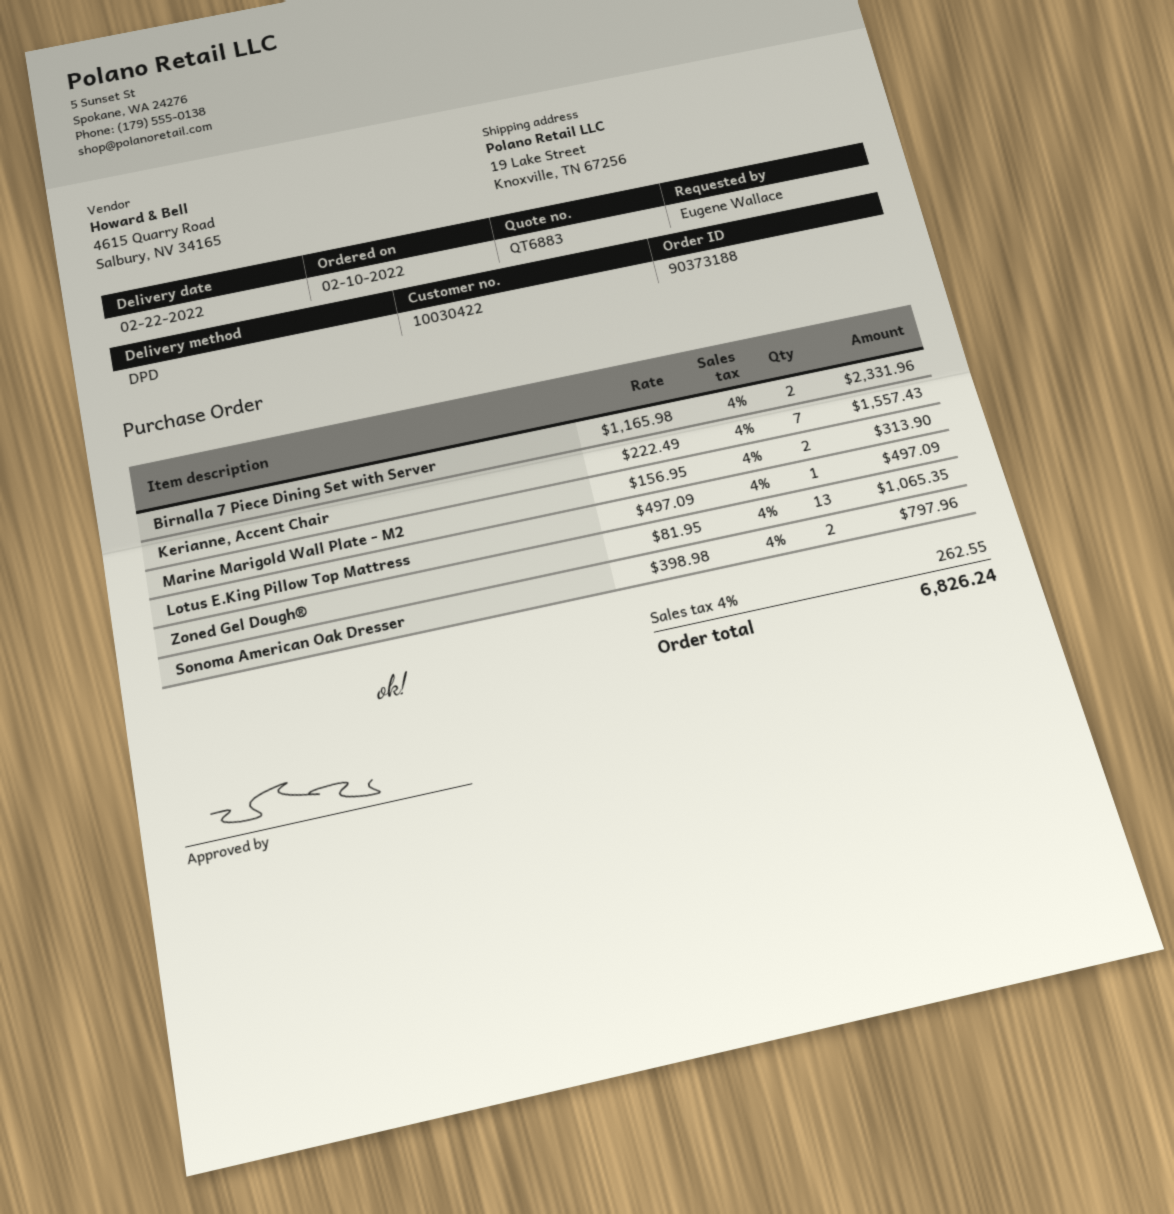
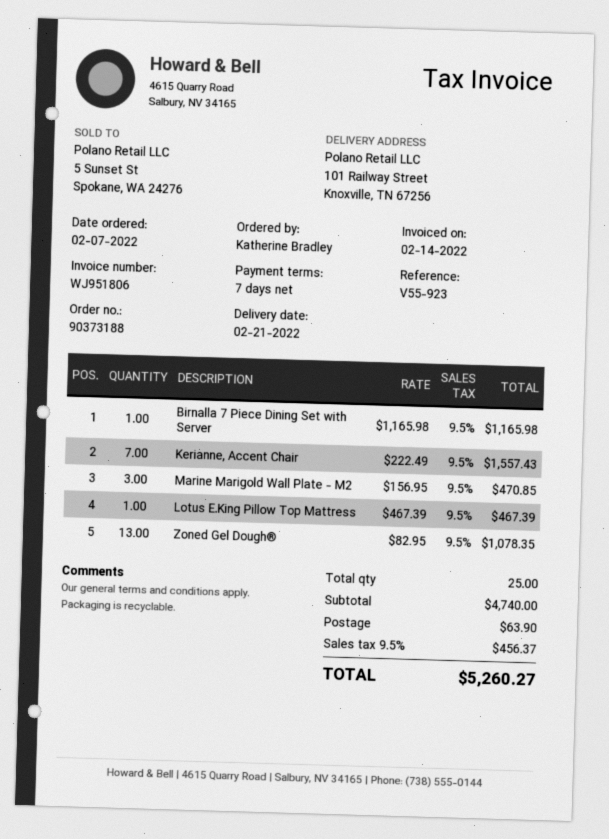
order date: 2022-02-10 -> 2022-02-07
delivery date: 2022-02-22 -> 2022-02-21
ordered by: Eugene Wallace -> Katherine Bradley
ship to: 19 Lake Street, Knoxville, TN 67256 -> 101 Railway Street, Knoxville, TN 67256
Birnalla 7 Piece Dining Set with Server: 2 x 1165.98 = 2331.96 -> 1 x 1165.98 = 1165.98
Marine Marigold Wall Plate - M2: 2 x 156.95 = 313.90 -> 3 x 156.95 = 470.85
Lotus E.King Pillow Top Mattress: 1 x 497.09 = 497.09 -> 1 x 467.39 = 467.39
Zoned Gel Dough®: 13 x 81.95 = 1065.35 -> 13 x 82.95 = 1078.35
Sonoma American Oak Dresser: 2 x 398.98 = 797.96 -> none
shipping: none -> 63.90
tax: 4% = 262.55 -> 9.5% = 456.37
total: 6826.24 -> 5260.27

